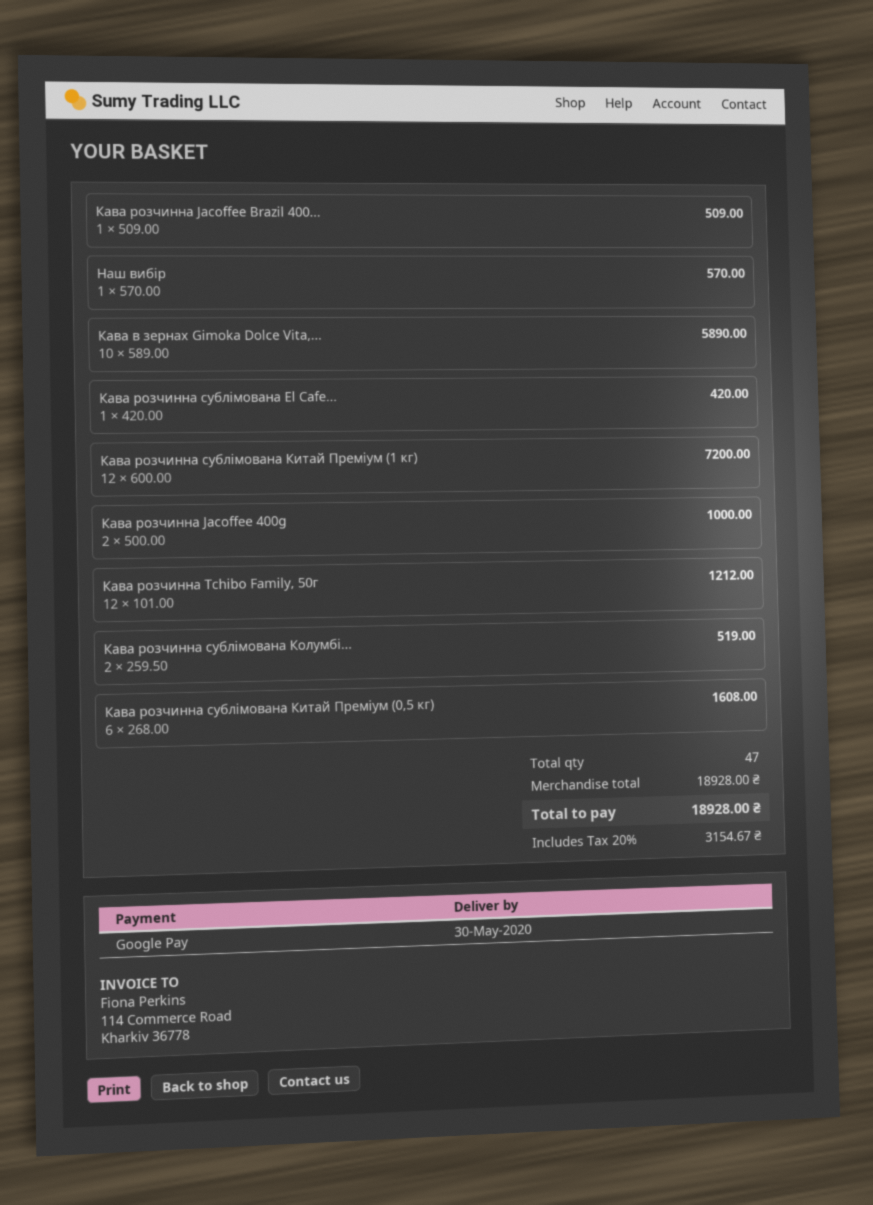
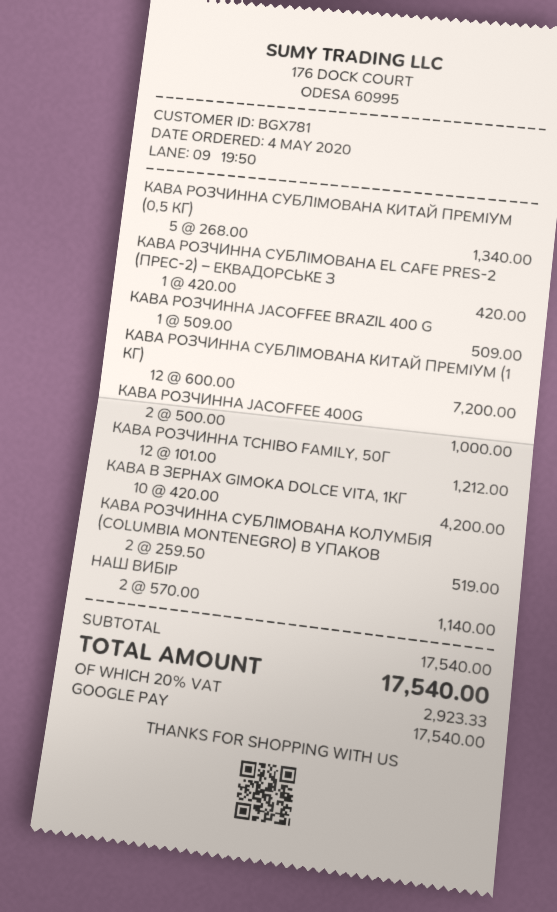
Наш вибір: 1 x 570.00 = 570.00 -> 2 x 570.00 = 1140.00
Кава в зернах Gimoka Dolce Vita,...: 10 x 589.00 = 5890.00 -> 10 x 420.00 = 4200.00
Кава розчинна сублімована Китай Преміум (0,5 кг): 6 x 268.00 = 1608.00 -> 5 x 268.00 = 1340.00
subtotal: 18928.00 -> 17540.00
tax: 20% = 3154.67 -> 20% = 2923.33
total: 18928.00 -> 17540.00

